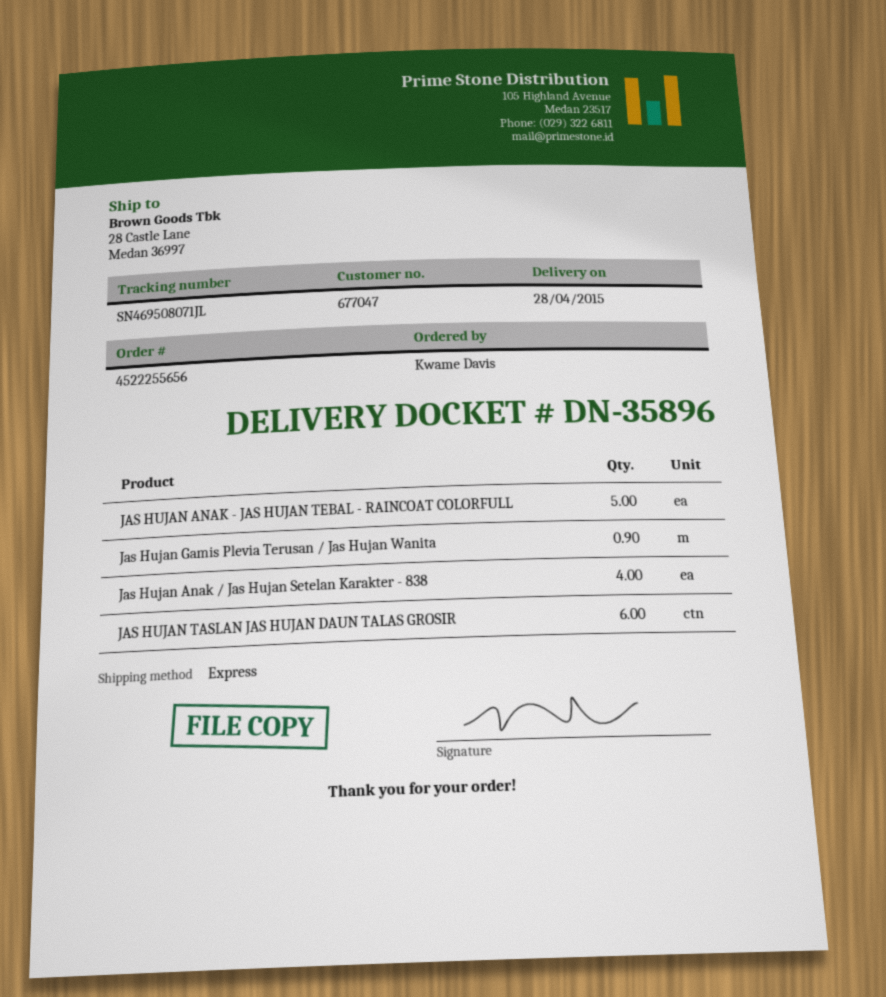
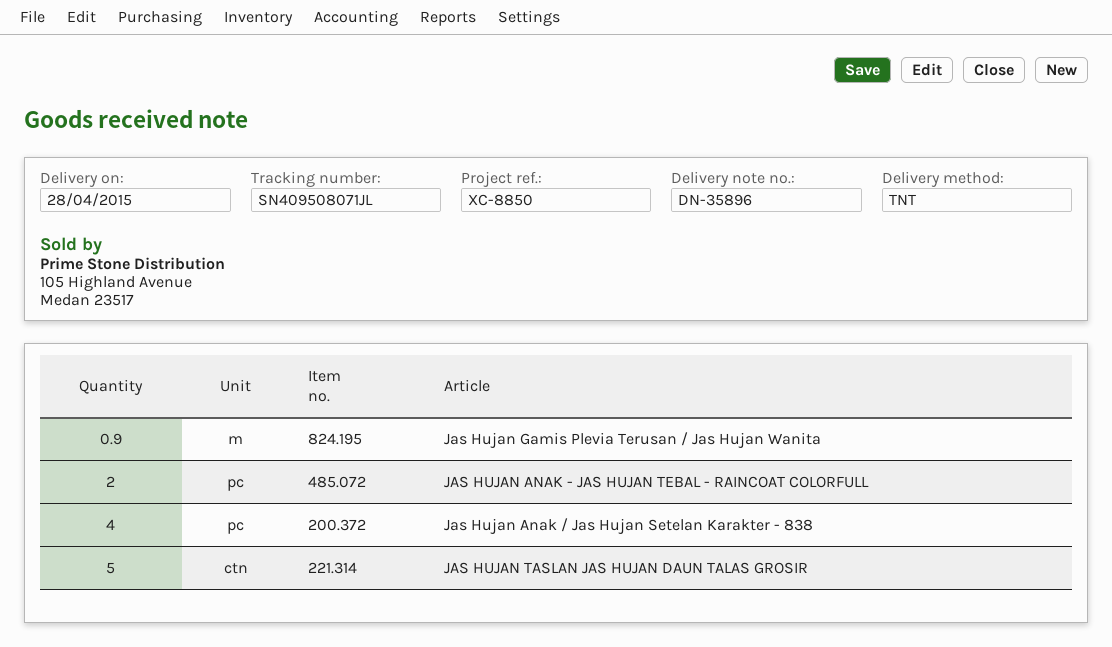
shipping method: express -> TNT
tracking number: SN469508071JL -> SN409508071JL
JAS HUJAN ANAK - JAS HUJAN TEBAL - RAINCOAT COLORFULL: 5 -> 2
JAS HUJAN TASLAN JAS HUJAN DAUN TALAS GROSIR: 6 -> 5

